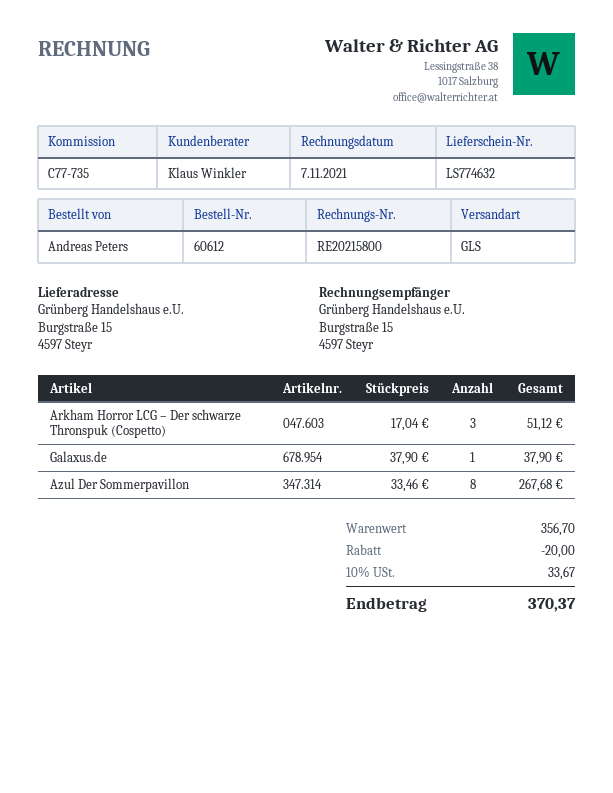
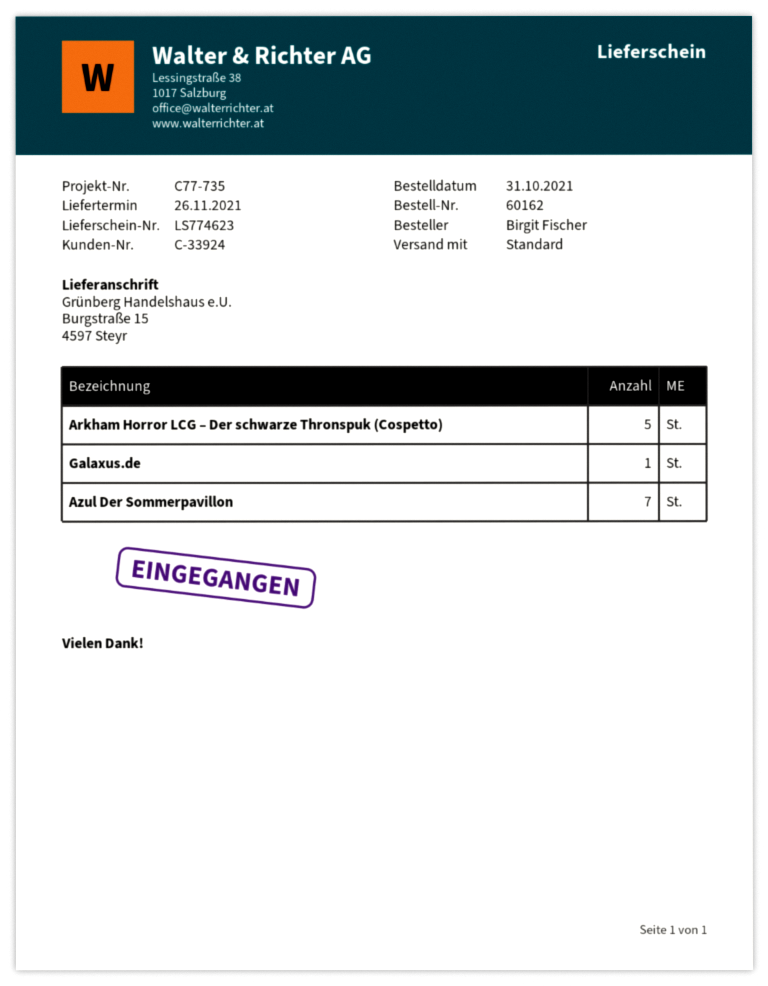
order number: 60612 -> 60162
delivery note number: LS774632 -> LS774623
ordered by: Andreas Peters -> Birgit Fischer
shipping method: GLS -> standard
Arkham Horror LCG – Der schwarze Thronspuk (Cospetto): 3 -> 5
Azul Der Sommerpavillon: 8 -> 7

